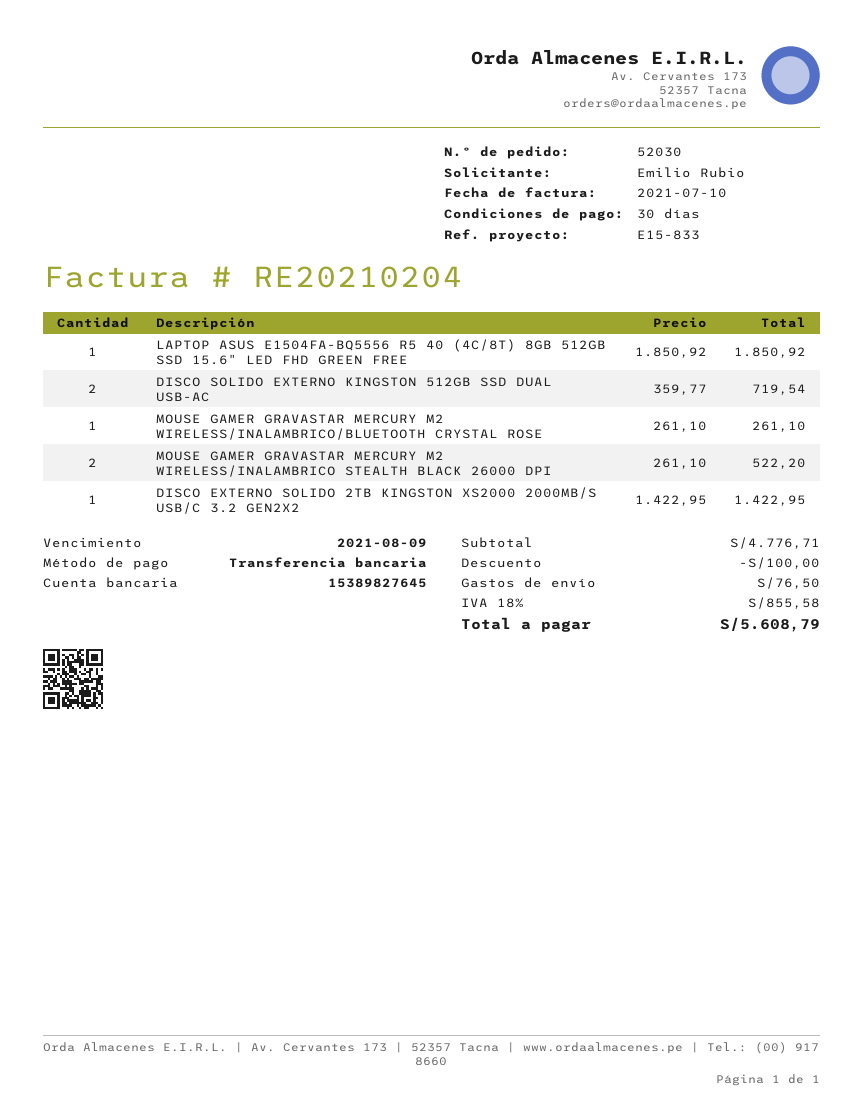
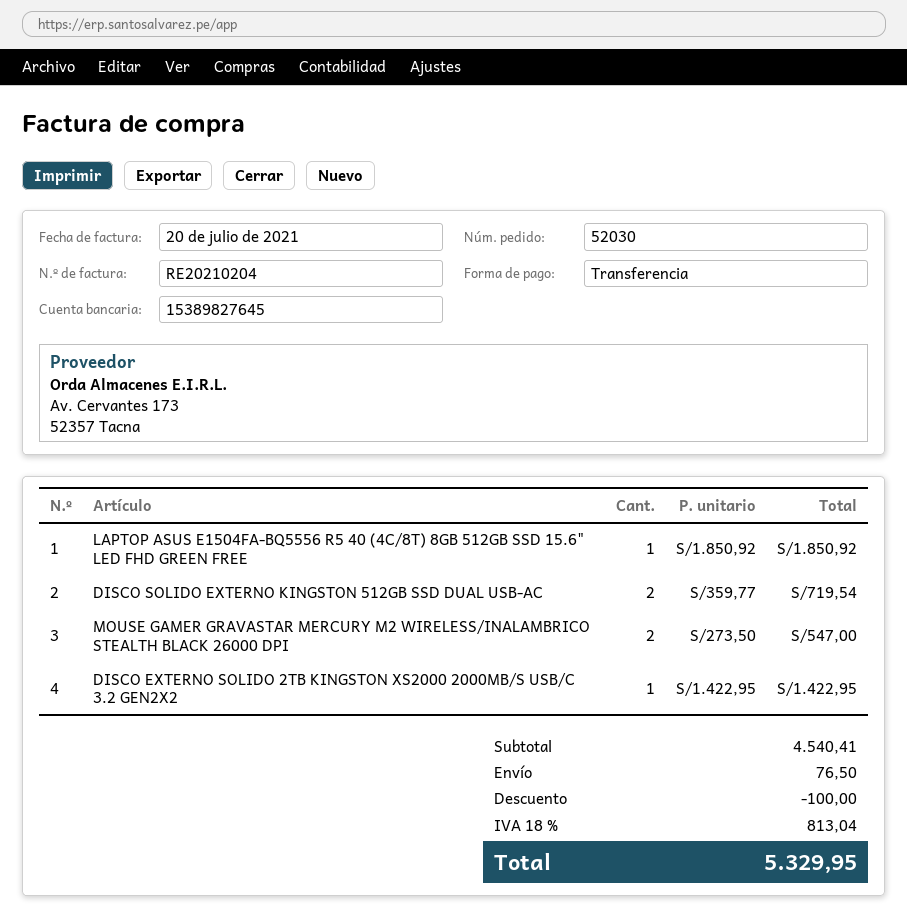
invoice date: 2021-07-10 -> 2021-07-20
MOUSE GAMER GRAVASTAR MERCURY M2 WIRELESS/INALAMBRICO/BLUETOOTH CRYSTAL ROSE: 1 x 261.10 = 261.10 -> none
MOUSE GAMER GRAVASTAR MERCURY M2 WIRELESS/INALAMBRICO STEALTH BLACK 26000 DPI: 2 x 261.10 = 522.20 -> 2 x 273.50 = 547.00
subtotal: 4776.71 -> 4540.41
tax: 18% = 855.58 -> 18% = 813.04
total: 5608.79 -> 5329.95

